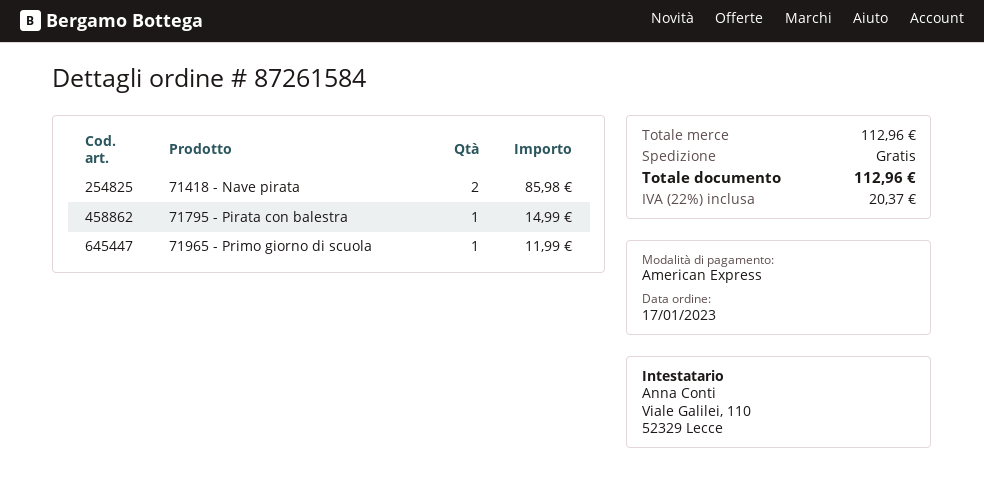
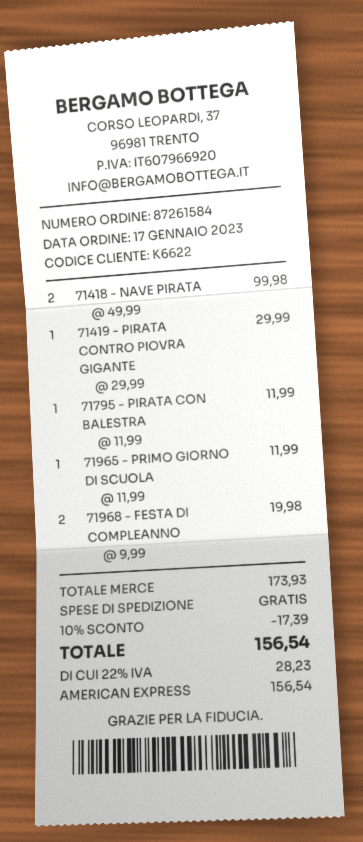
71418 - Nave pirata: 2 for 85.98 -> 2 for 99.98
71795 - Pirata con balestra: 1 for 14.99 -> 1 for 11.99
71419 - PIRATA CONTRO PIOVRA GIGANTE: none -> 1 for 29.99
71968 - FESTA DI COMPLEANNO: none -> 2 for 19.98
subtotal: 112.96 -> 173.93
discount: none -> 10% = 17.39
tax: 22% = 20.37 -> 22% = 28.23
total: 112.96 -> 156.54

